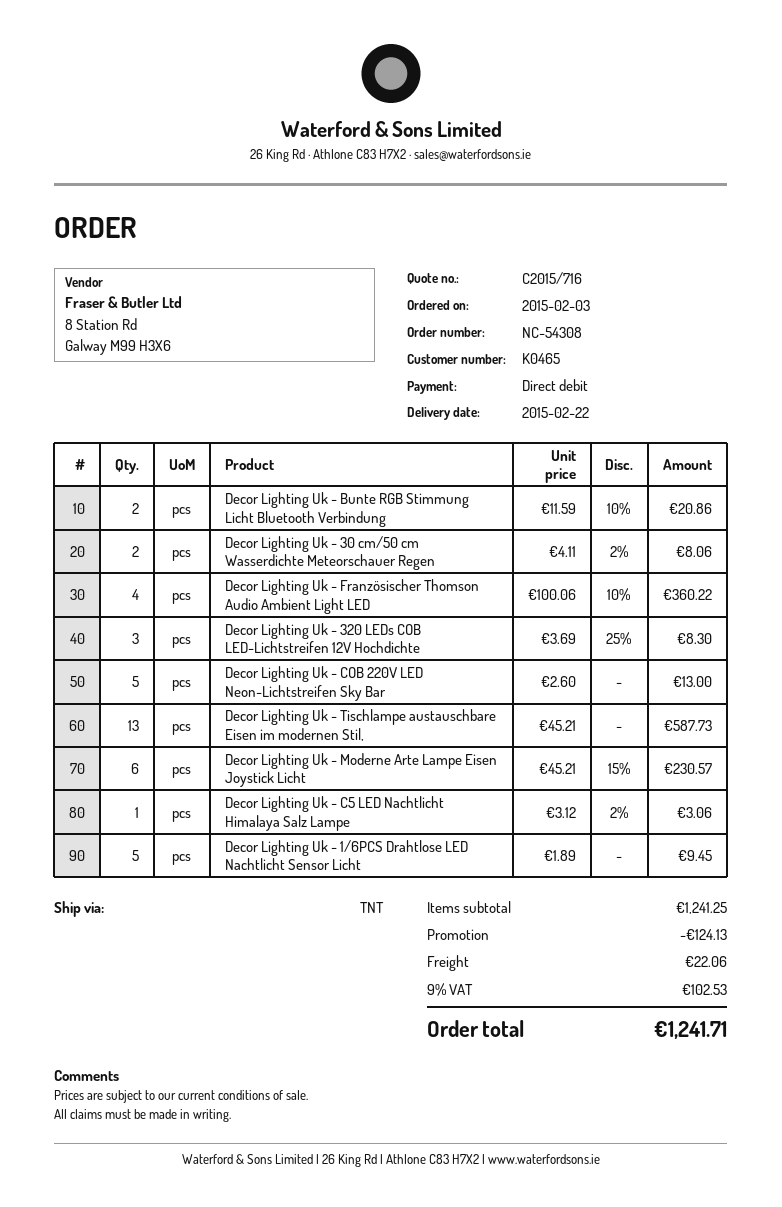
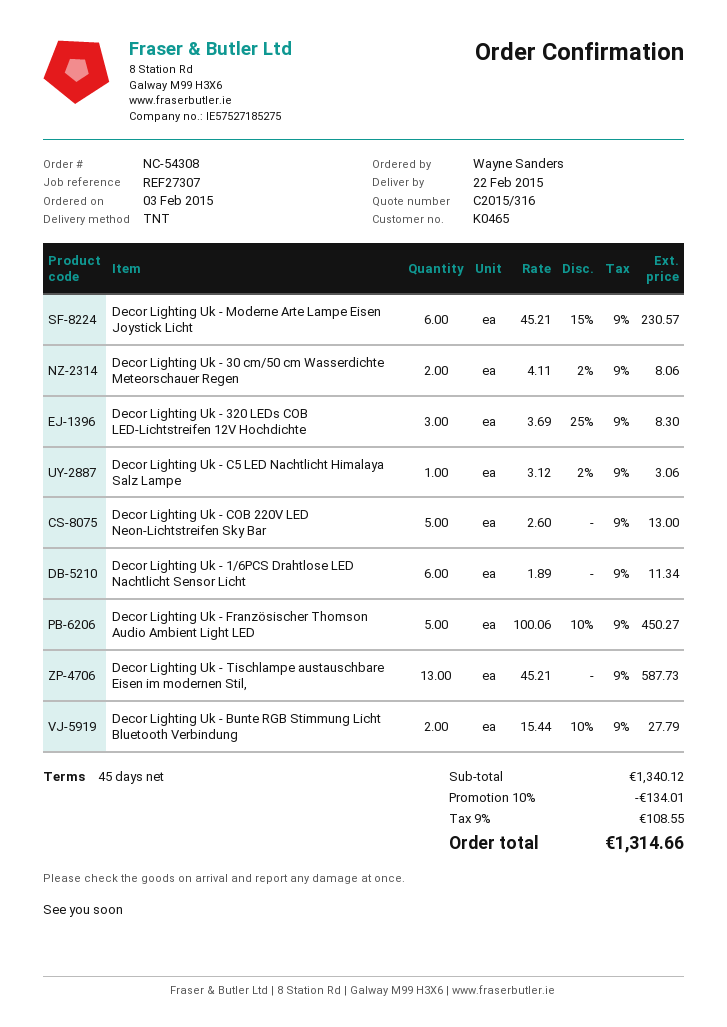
quote number: C2015/716 -> C2015/316
Decor Lighting Uk - Bunte RGB Stimmung Licht Bluetooth Verbindung: 2 x 11.59 - 10% = 20.86 -> 2 x 15.44 - 10% = 27.79
Decor Lighting Uk - Französischer Thomson Audio Ambient Light LED: 4 x 100.06 - 10% = 360.22 -> 5 x 100.06 - 10% = 450.27
Decor Lighting Uk - 1/6PCS Drahtlose LED Nachtlicht Sensor Licht: 5 x 1.89 = 9.45 -> 6 x 1.89 = 11.34
subtotal: 1241.25 -> 1340.12
discount: 124.13 -> 134.01
shipping: 22.06 -> none
tax: 9% = 102.53 -> 9% = 108.55
total: 1241.71 -> 1314.66

